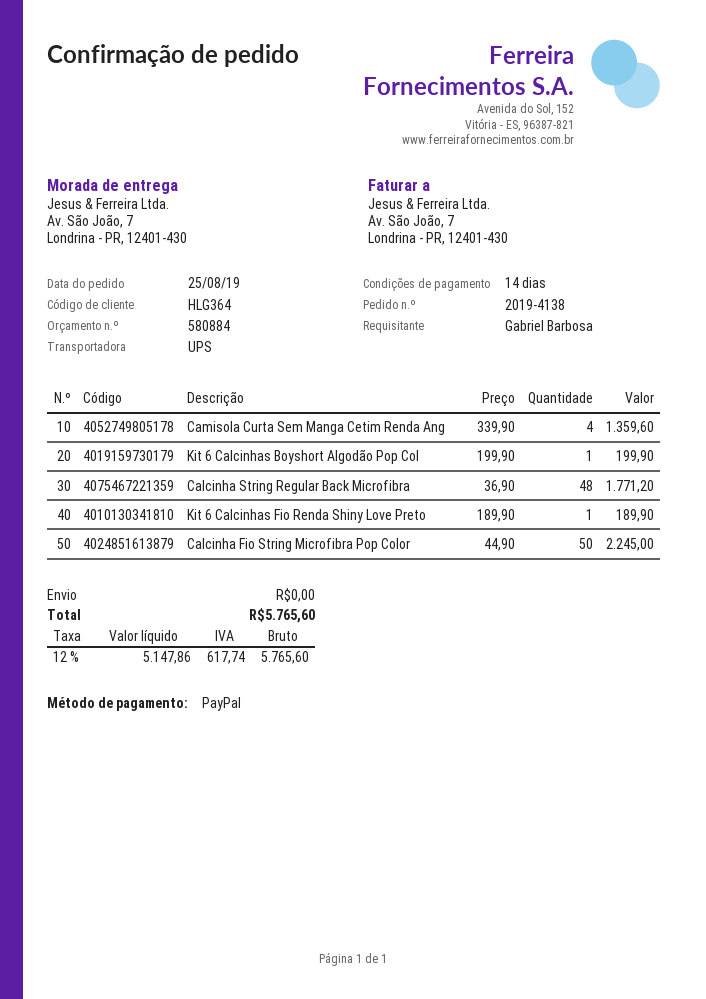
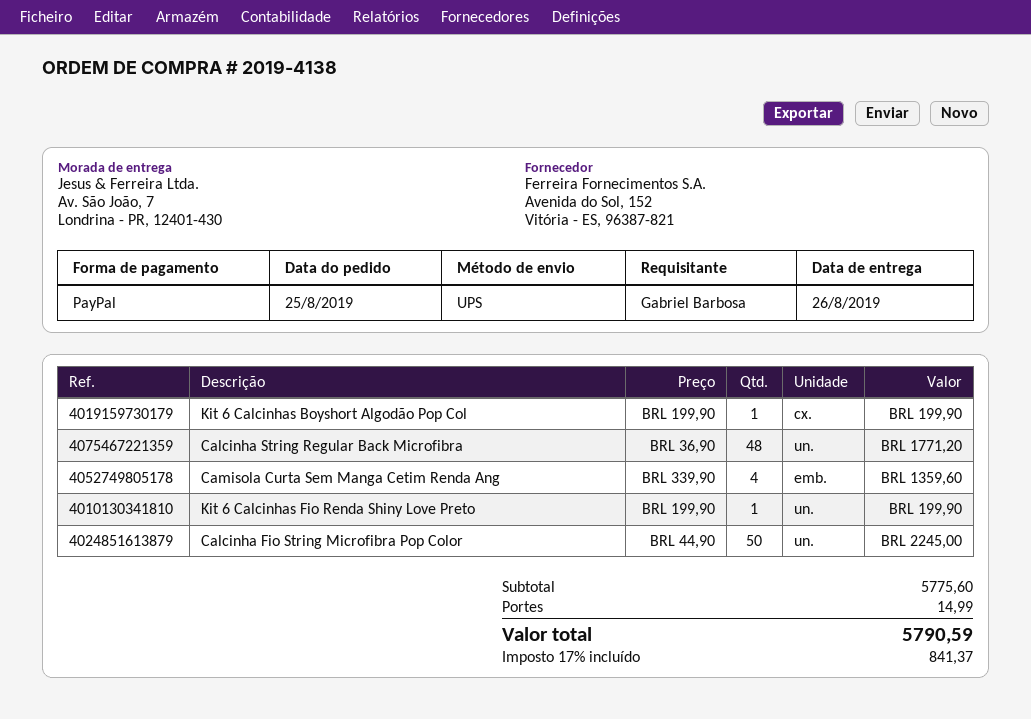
Kit 6 Calcinhas Fio Renda Shiny Love Preto: 1 x 189.90 = 189.90 -> 1 x 199.90 = 199.90
shipping: 0.00 -> 14.99
tax: 12% = 617.74 -> 17% = 841.37
total: 5765.60 -> 5790.59

